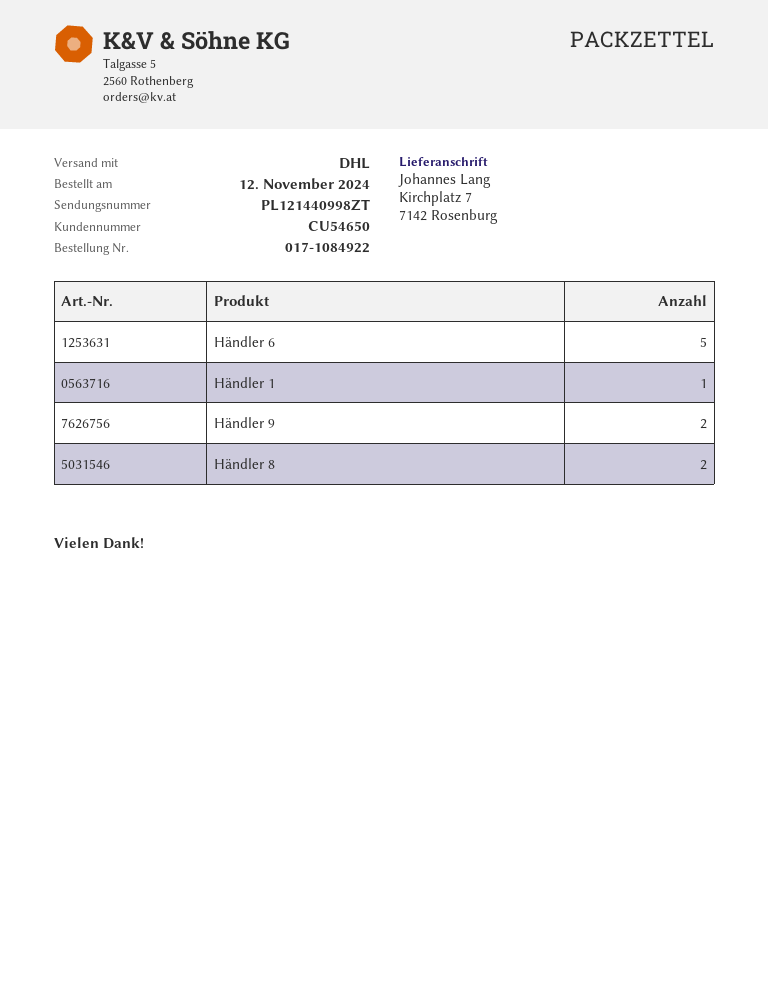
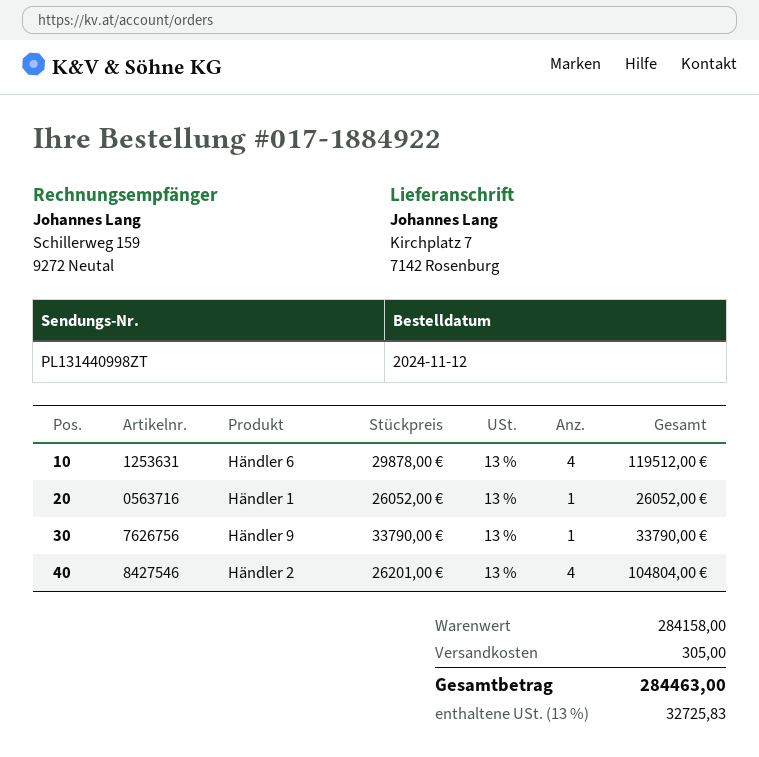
order number: 017-1084922 -> 017-1884922
tracking number: PL121440998ZT -> PL131440998ZT
Händler 6: 5 -> 4
Händler 9: 2 -> 1
Händler 8: 2 -> none
Händler 2: none -> 4

